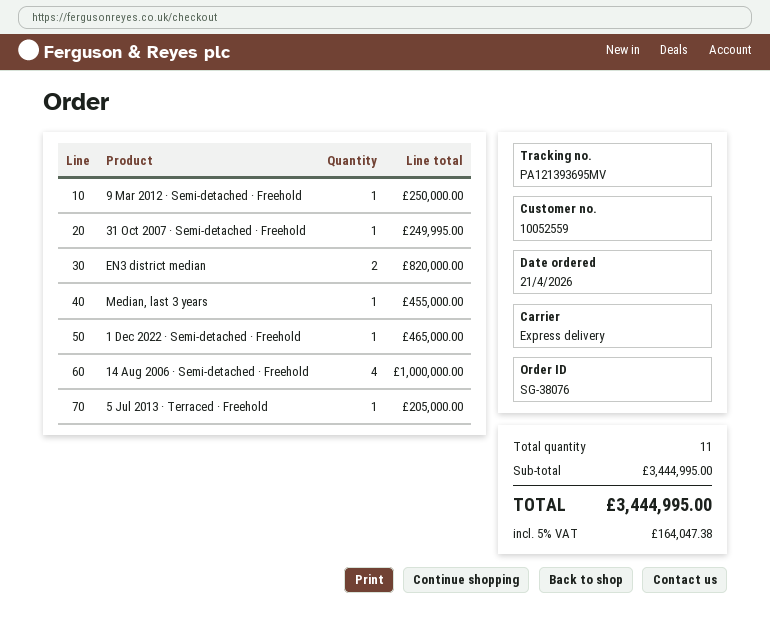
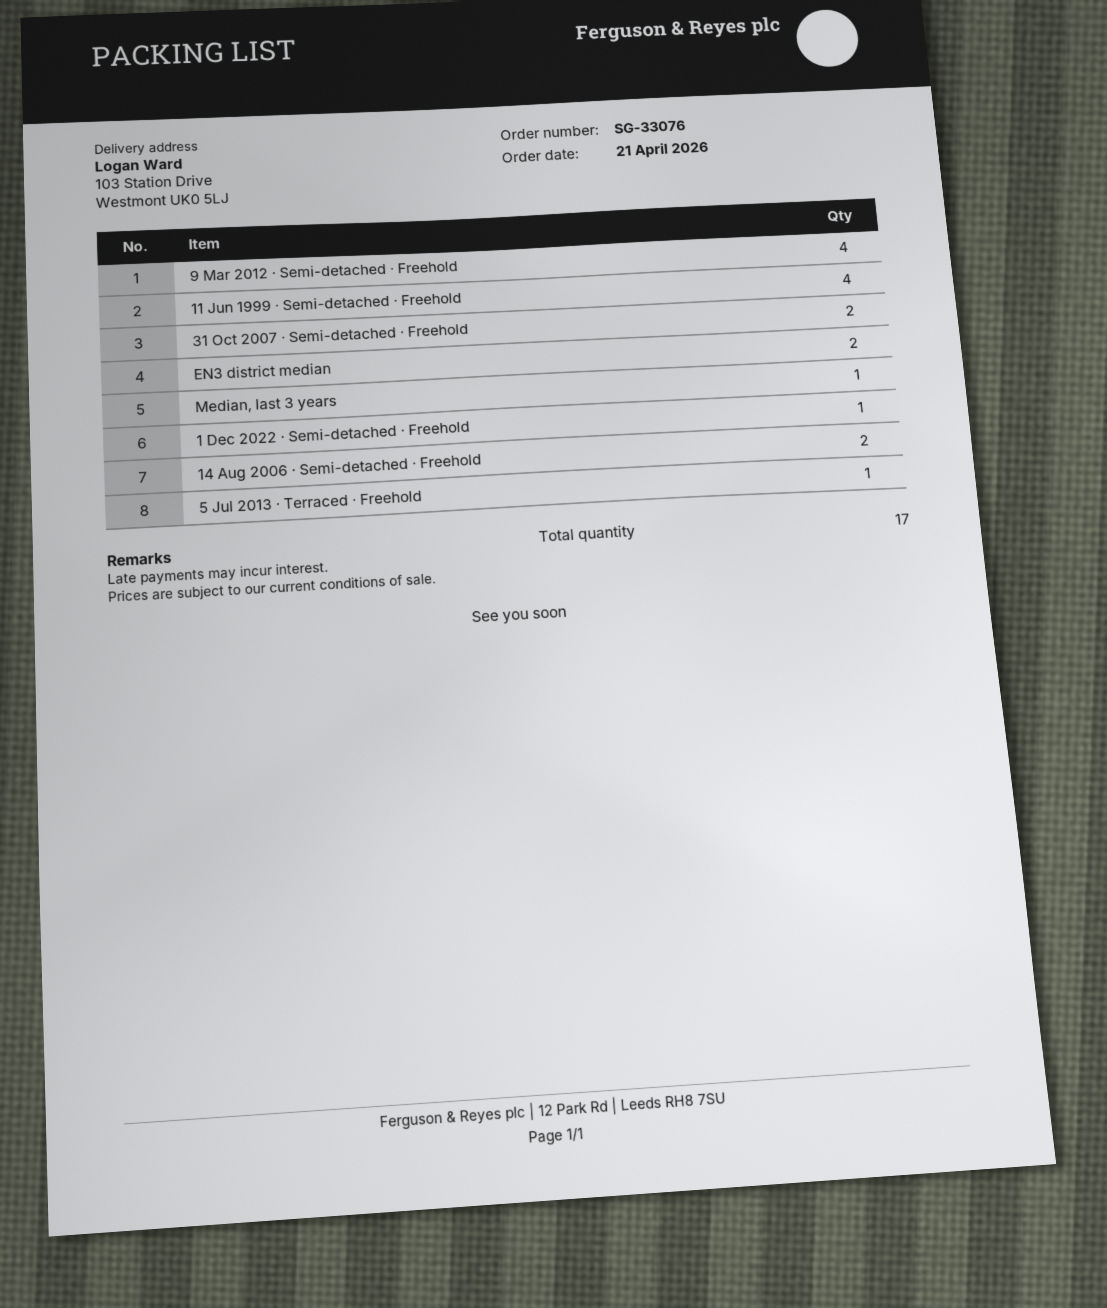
order number: SG-38076 -> SG-33076
9 Mar 2012 · Semi-detached · Freehold: 1 -> 4
31 Oct 2007 · Semi-detached · Freehold: 1 -> 2
14 Aug 2006 · Semi-detached · Freehold: 4 -> 2
11 Jun 1999 · Semi-detached · Freehold: none -> 4
total quantity: 11 -> 17

